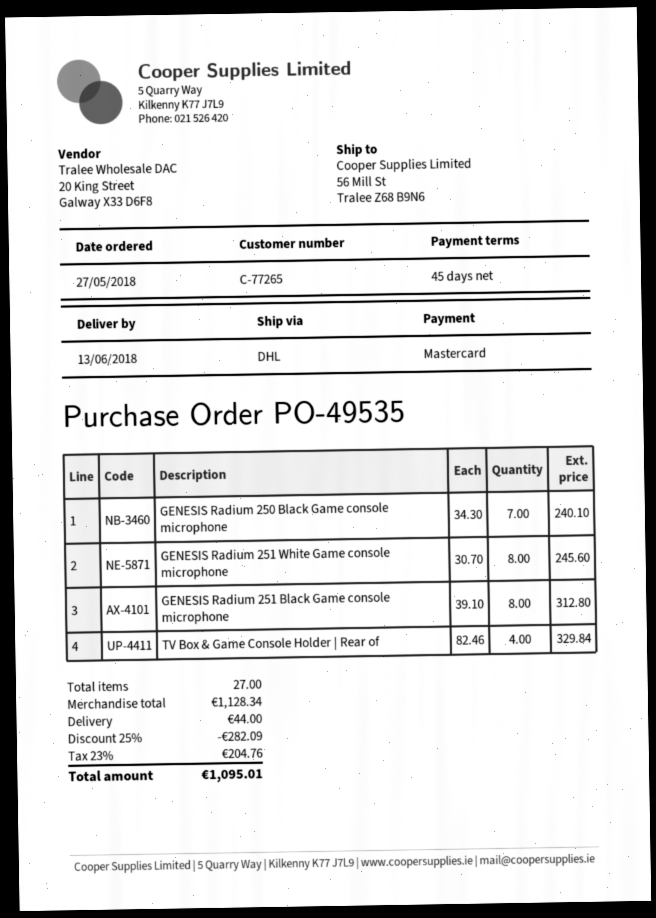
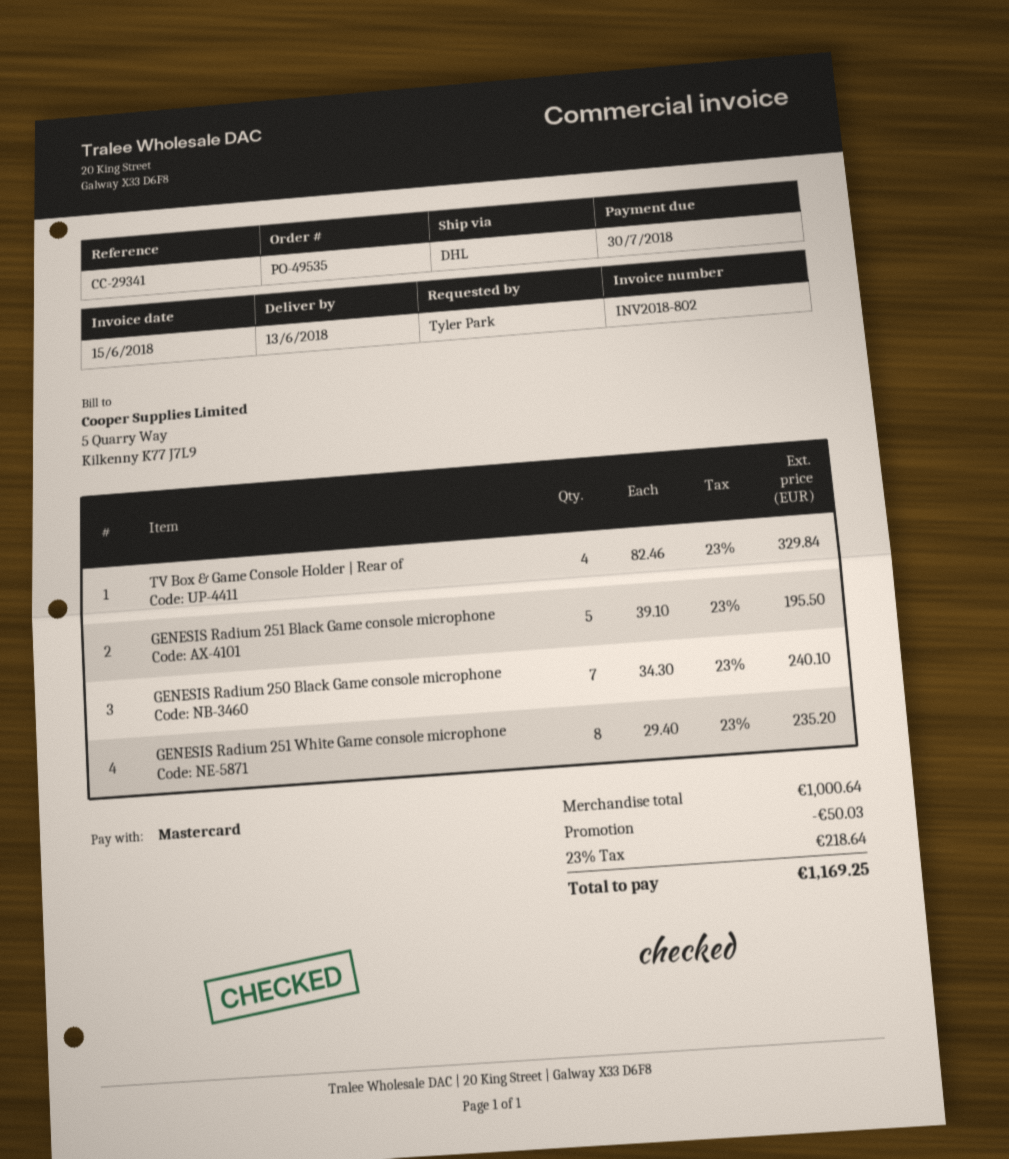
GENESIS Radium 251 White Game console microphone: 8 x 30.70 = 245.60 -> 8 x 29.40 = 235.20
GENESIS Radium 251 Black Game console microphone: 8 x 39.10 = 312.80 -> 5 x 39.10 = 195.50
subtotal: 1128.34 -> 1000.64
discount: 282.09 -> 50.03
shipping: 44.00 -> none
tax: 23% = 204.76 -> 23% = 218.64
total: 1095.01 -> 1169.25

